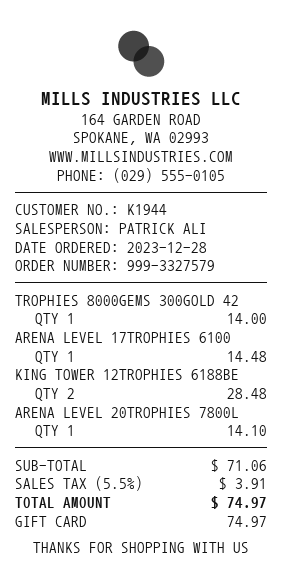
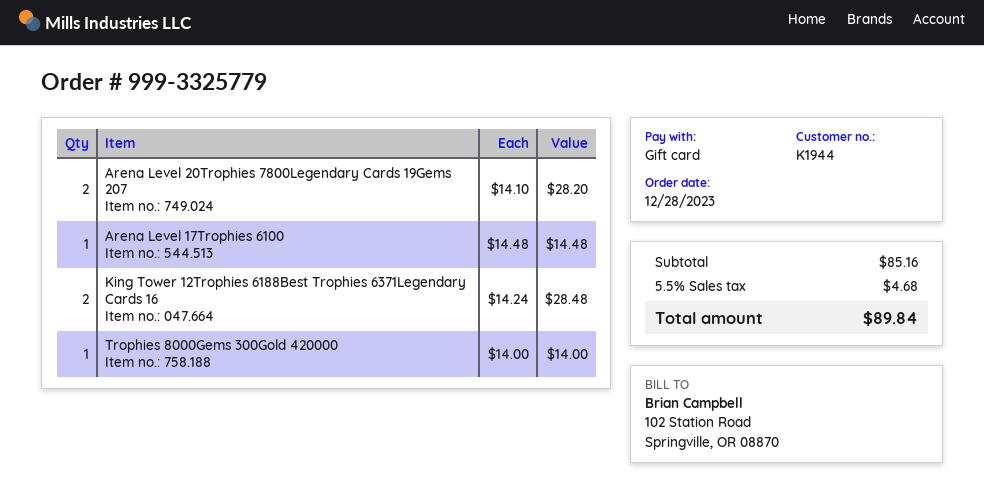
order number: 999-3327579 -> 999-3325779
ARENA LEVEL 20TROPHIES 7800L: 1 for 14.10 -> 2 for 28.20
subtotal: 71.06 -> 85.16
tax: 5.5% = 3.91 -> 5.5% = 4.68
total: 74.97 -> 89.84

